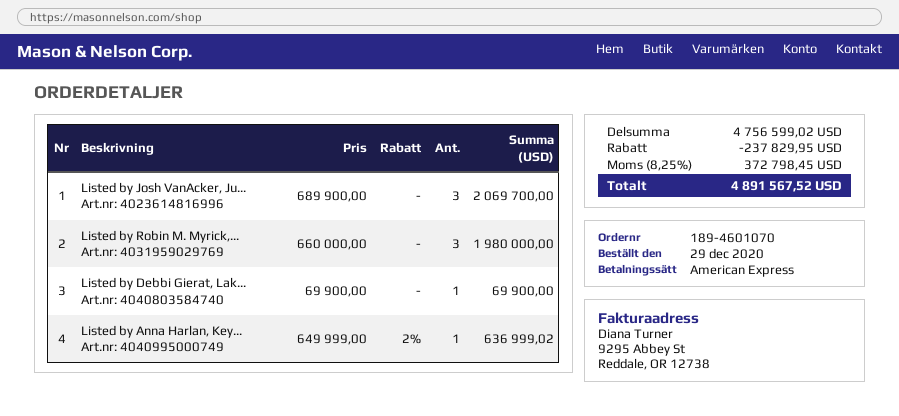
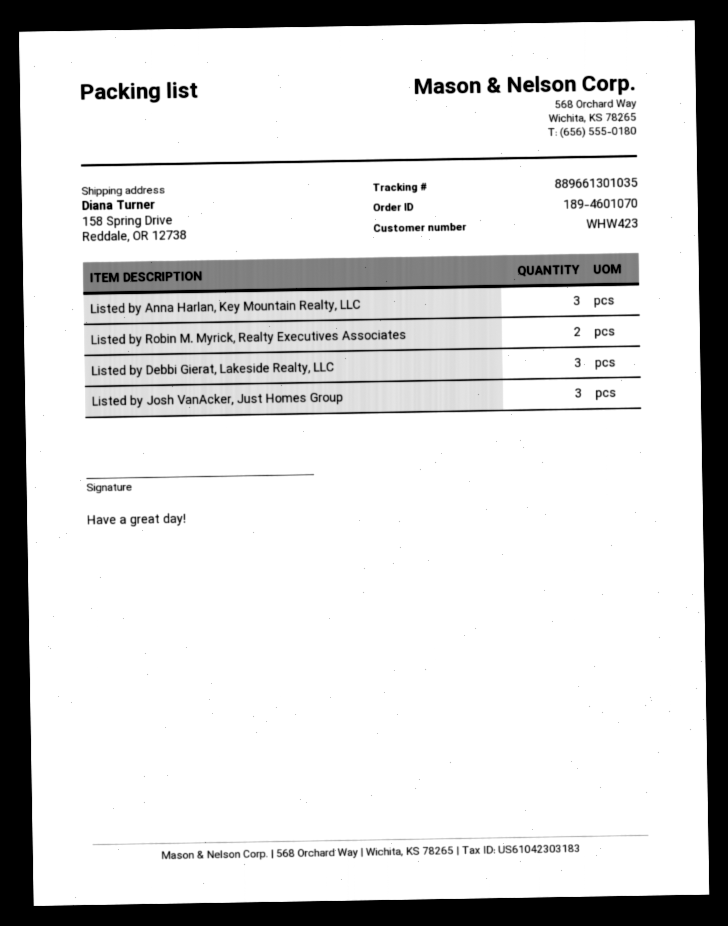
Listed by Robin M. Myrick,...: 3 -> 2
Listed by Debbi Gierat, Lak...: 1 -> 3
Listed by Anna Harlan, Key...: 1 -> 3

